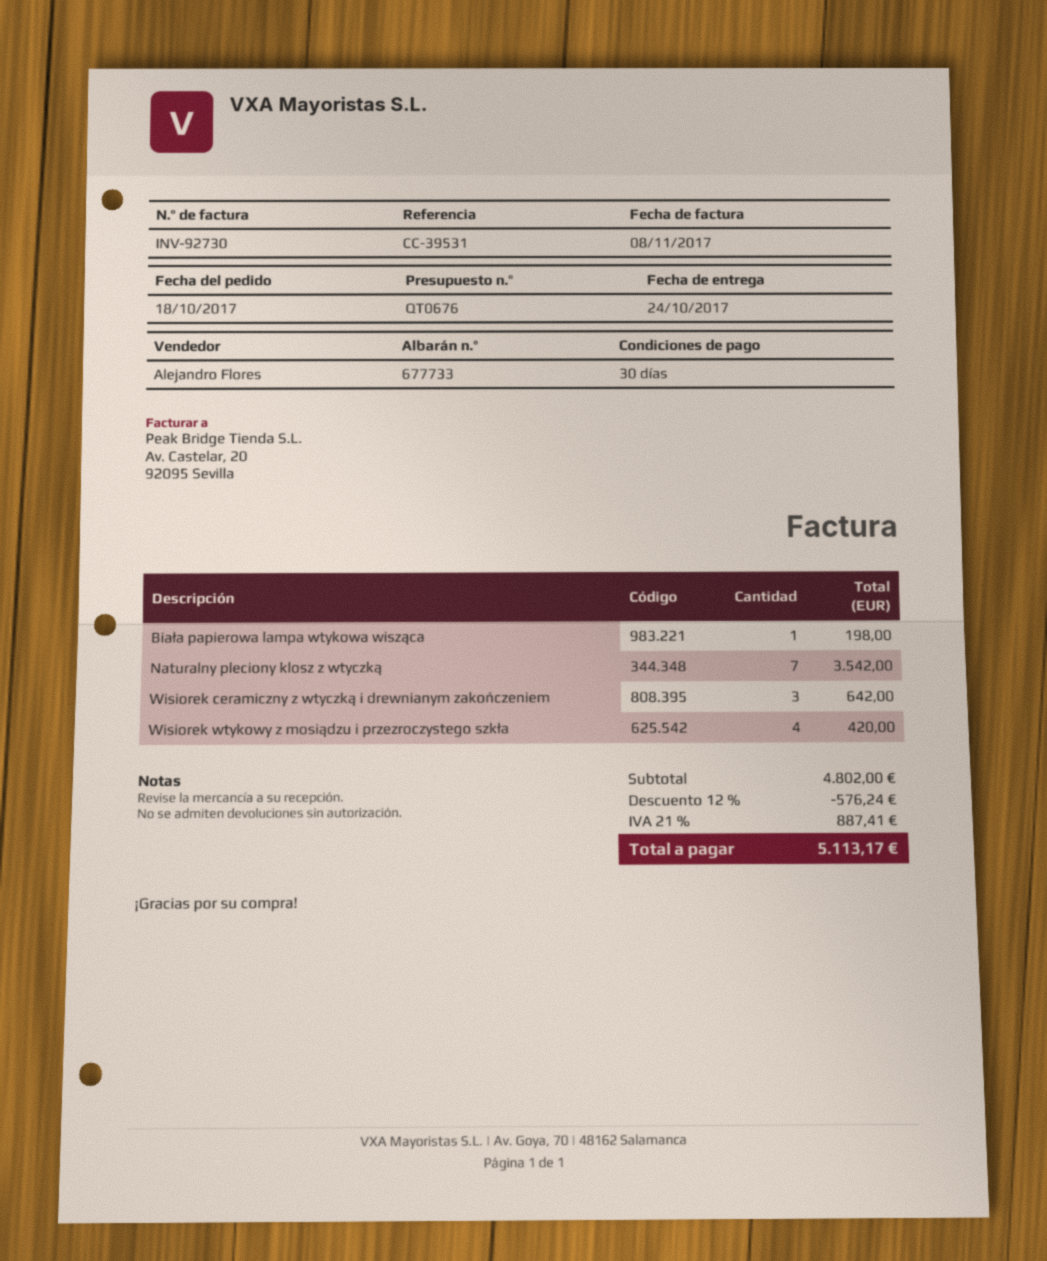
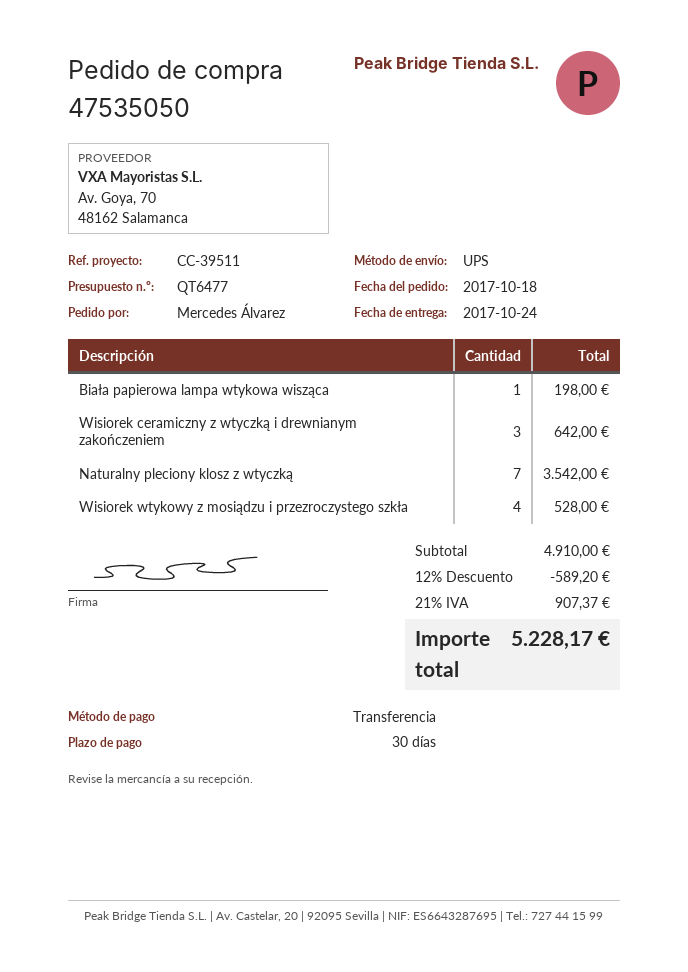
quote number: QT0676 -> QT6477
reference: CC-39531 -> CC-39511
Wisiorek wtykowy z mosiądzu i przezroczystego szkła: 4 for 420.00 -> 4 for 528.00
subtotal: 4802.00 -> 4910.00
discount: 12% = 576.24 -> 12% = 589.20
tax: 21% = 887.41 -> 21% = 907.37
total: 5113.17 -> 5228.17

